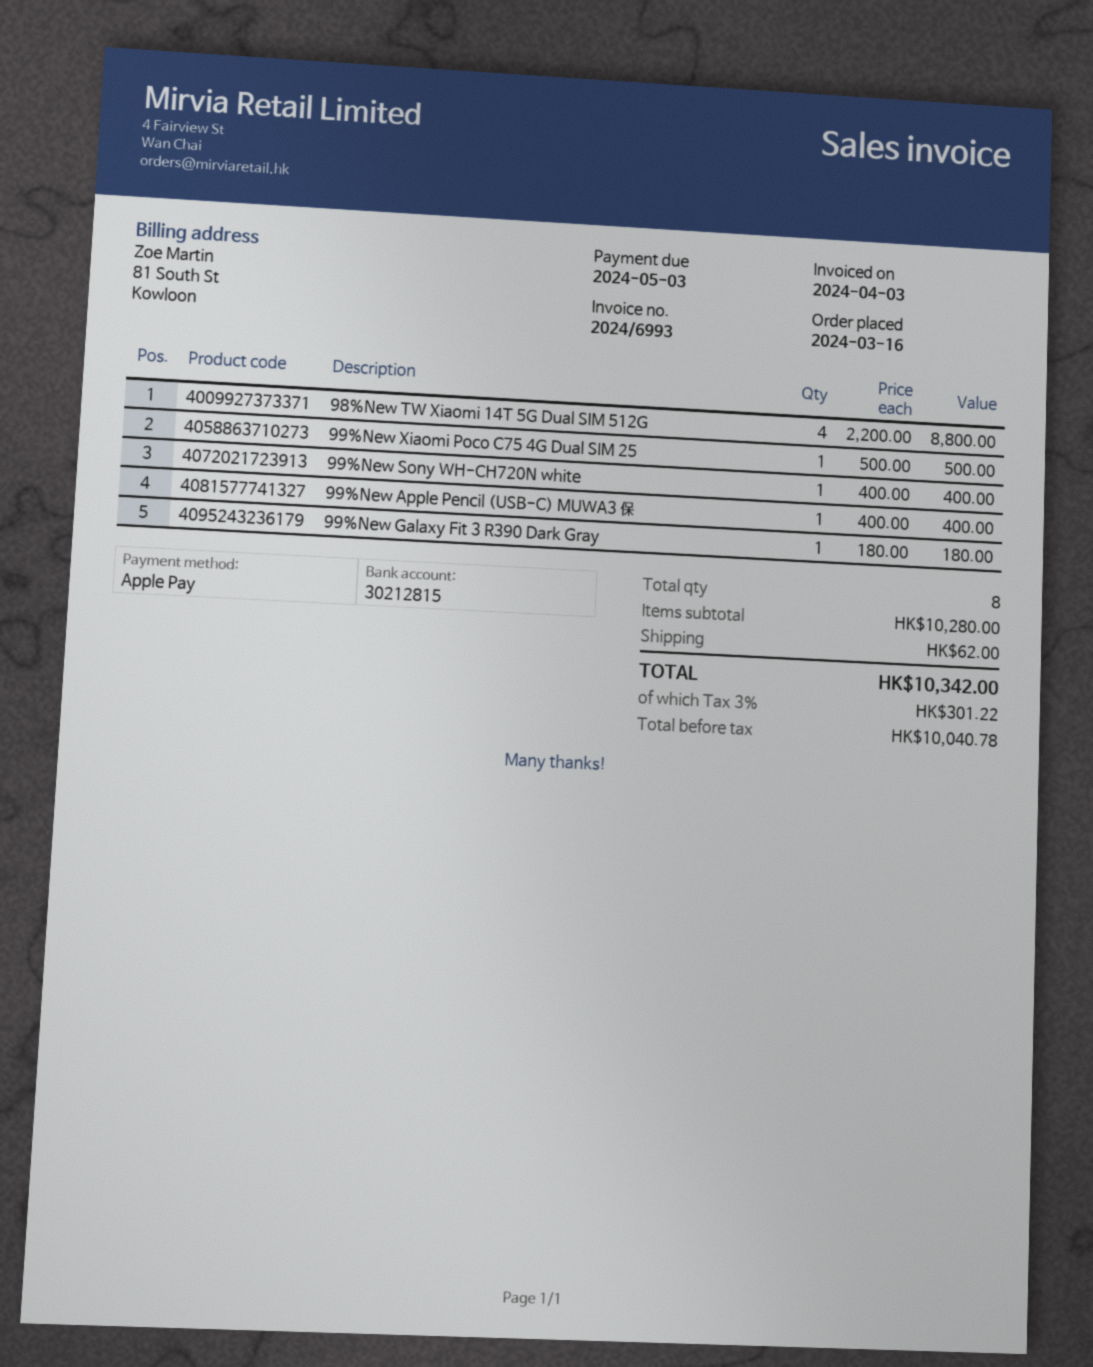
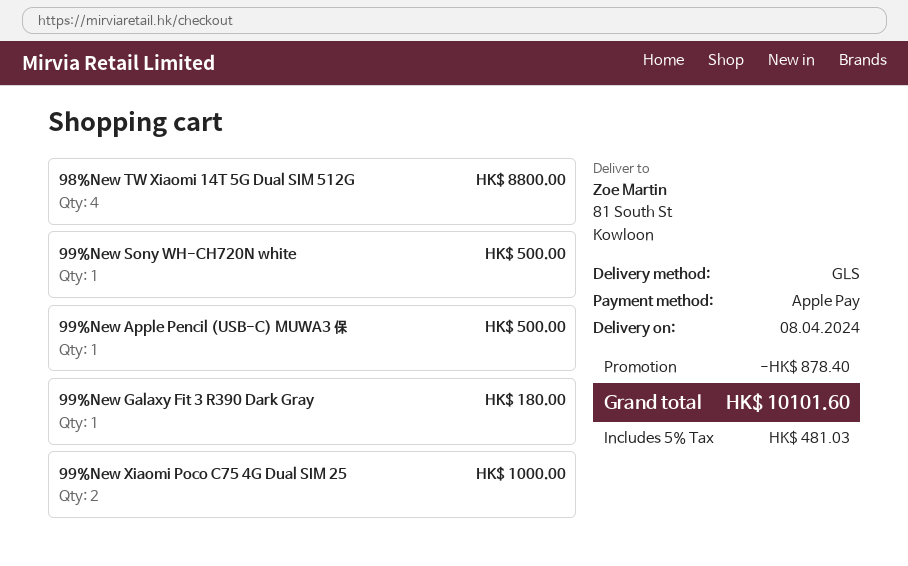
99%New Xiaomi Poco C75 4G Dual SIM 25: 1 for 500.00 -> 2 for 1000.00
99%New Sony WH-CH720N white: 1 for 400.00 -> 1 for 500.00
99%New Apple Pencil (USB-C) MUWA3 保: 1 for 400.00 -> 1 for 500.00
discount: none -> 878.40
shipping: 62.00 -> none
tax: 3% = 301.22 -> 5% = 481.03
total: 10342.00 -> 10101.60

